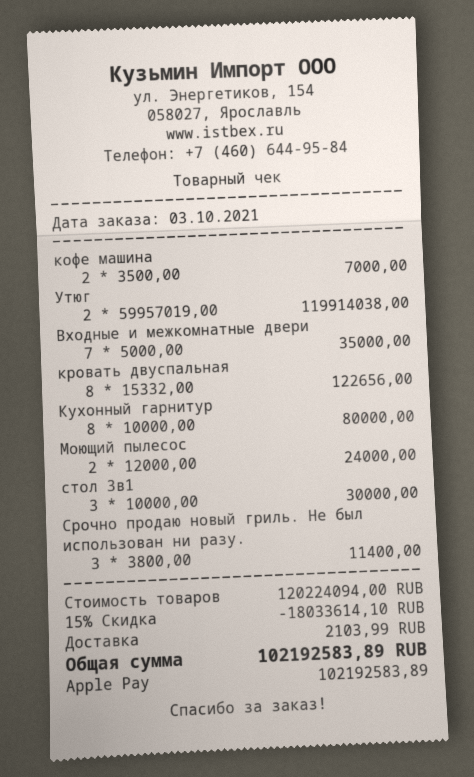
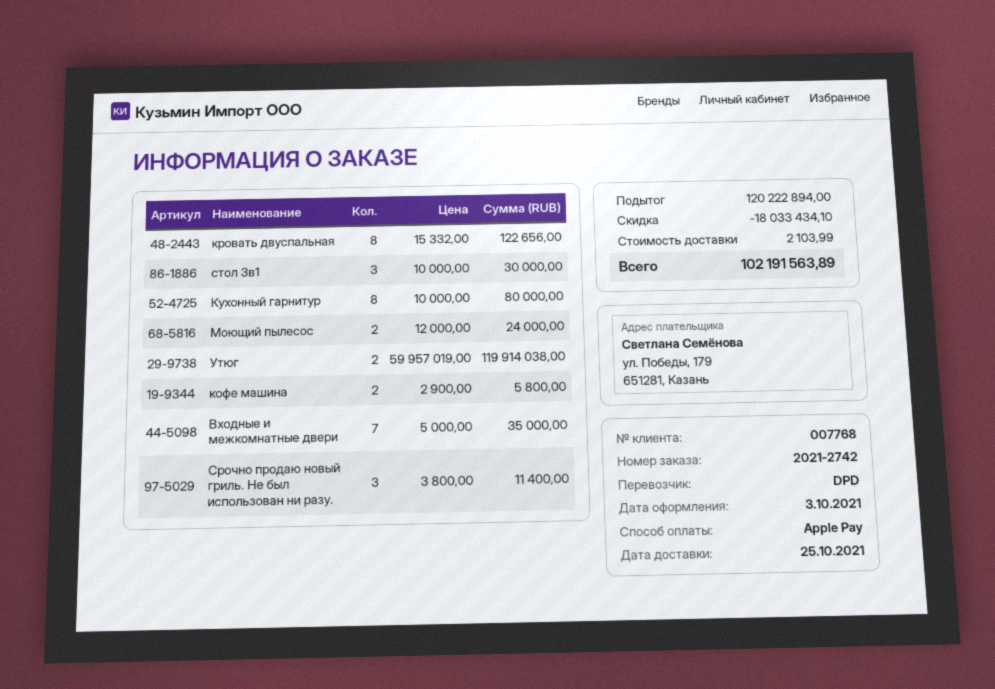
кофе машина: 2 x 3500.00 = 7000.00 -> 2 x 2900.00 = 5800.00
subtotal: 120224094.00 -> 120222894.00
discount: 18033614.10 -> 18033434.10
total: 102192583.89 -> 102191563.89

